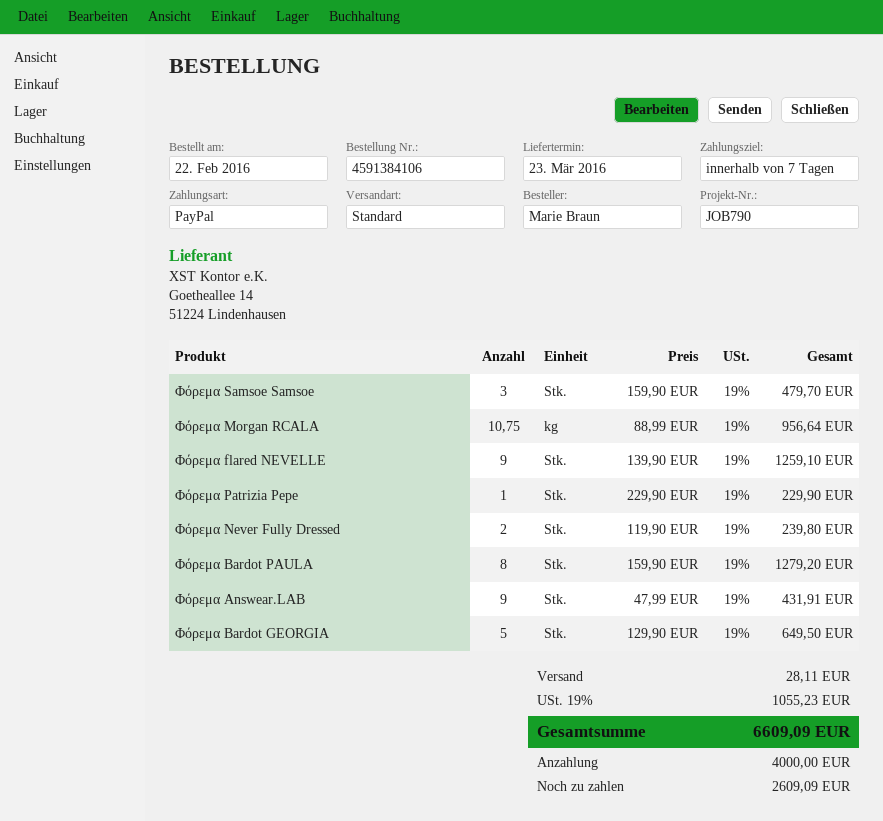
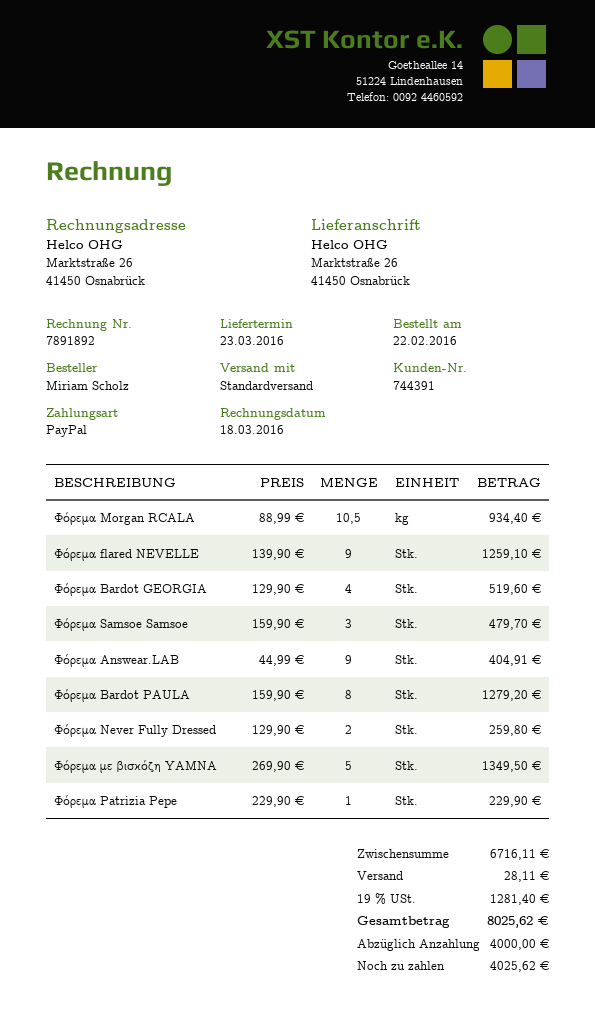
ordered by: Marie Braun -> Miriam Scholz
Φόρεμα Morgan RCALA: 10.75 x 88.99 = 956.64 -> 10.5 x 88.99 = 934.40
Φόρεμα Never Fully Dressed: 2 x 119.90 = 239.80 -> 2 x 129.90 = 259.80
Φόρεμα Answear.LAB: 9 x 47.99 = 431.91 -> 9 x 44.99 = 404.91
Φόρεμα Bardot GEORGIA: 5 x 129.90 = 649.50 -> 4 x 129.90 = 519.60
Φόρεμα με βισκόζη YAMNA: none -> 5 x 269.90 = 1349.50
tax: 19% = 1055.23 -> 19% = 1281.40
total: 6609.09 -> 8025.62
balance: 2609.09 -> 4025.62

